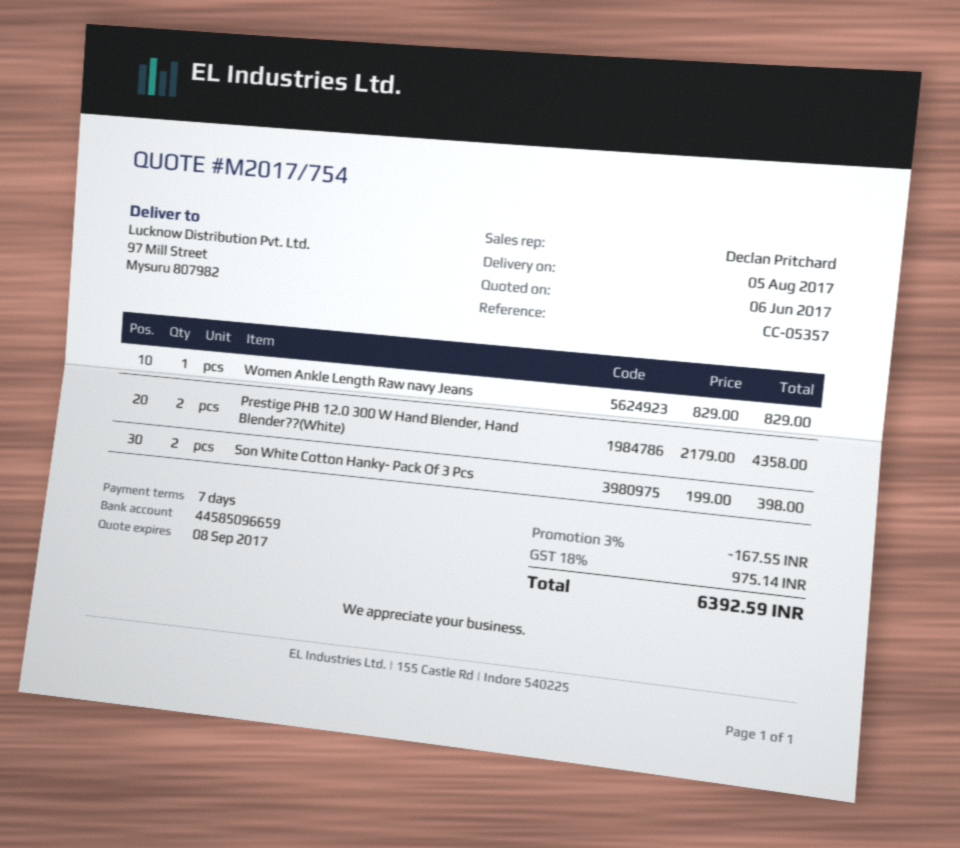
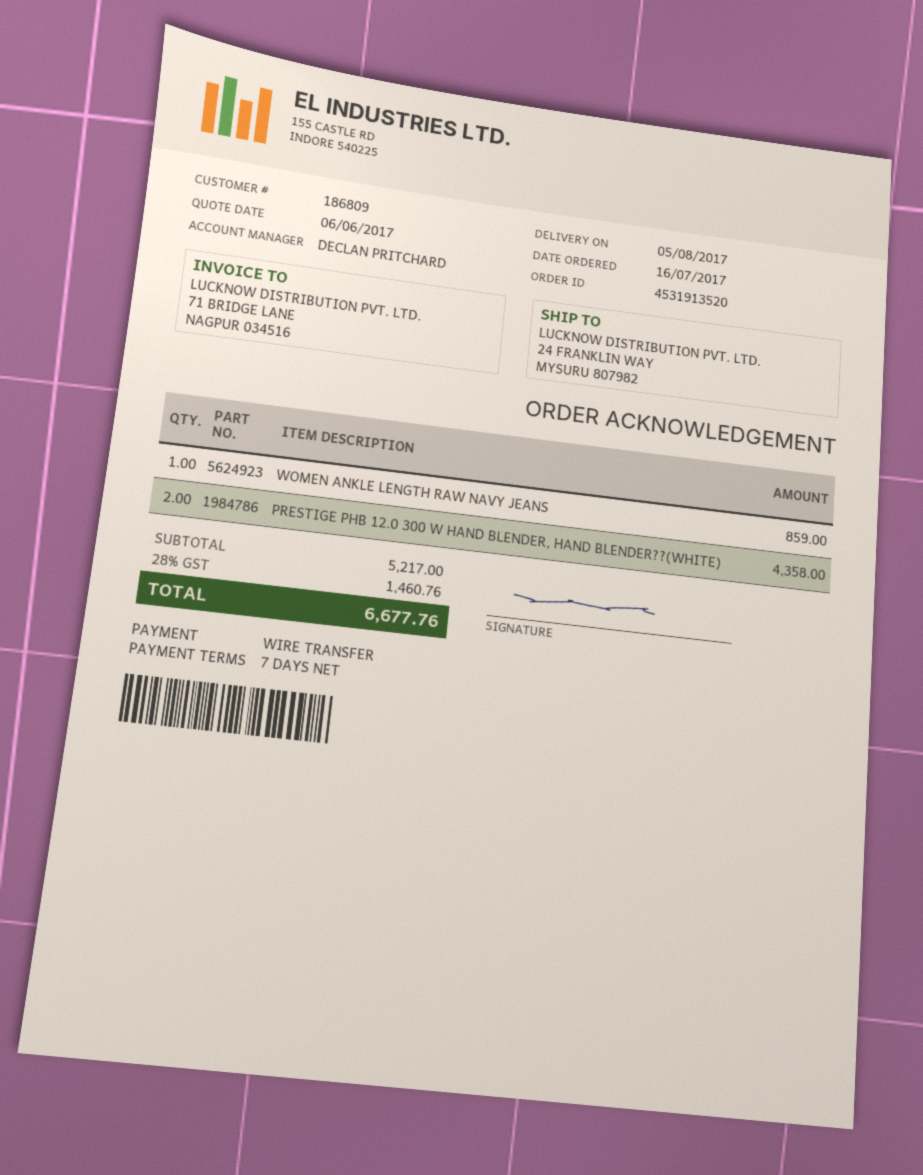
ship to: 97 Mill Street, Mysuru 807982 -> 24 FRANKLIN WAY, MYSURU 807982
Women Ankle Length Raw navy Jeans: 1 for 829.00 -> 1 for 859.00
Son White Cotton Hanky- Pack Of 3 Pcs: 2 for 398.00 -> none
discount: 3% = 167.55 -> none
tax: 18% = 975.14 -> 28% = 1460.76
total: 6392.59 -> 6677.76

